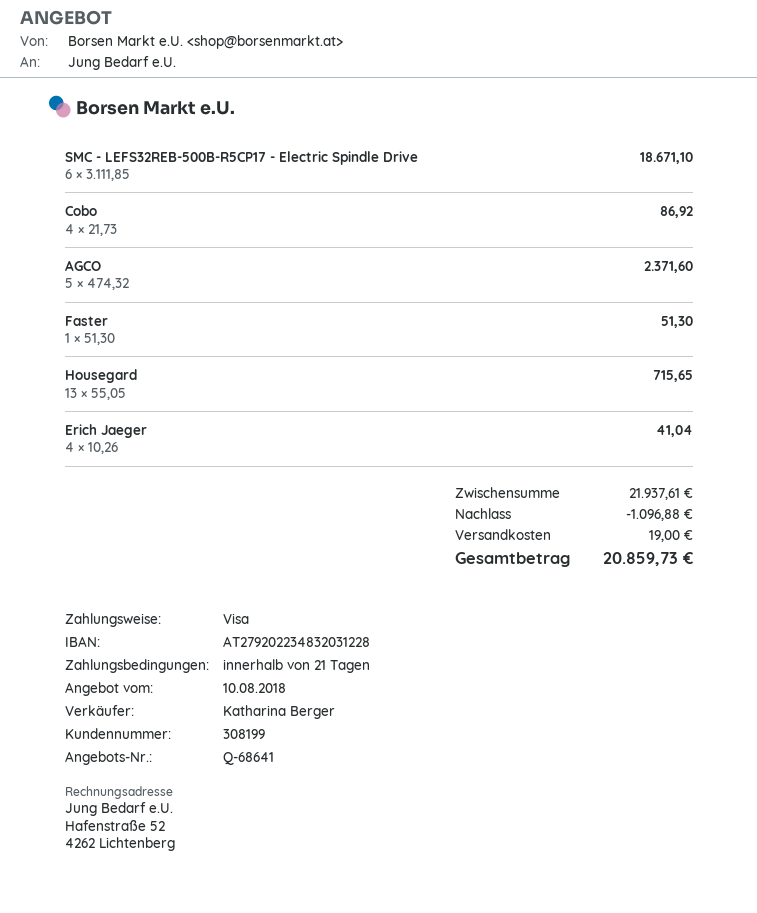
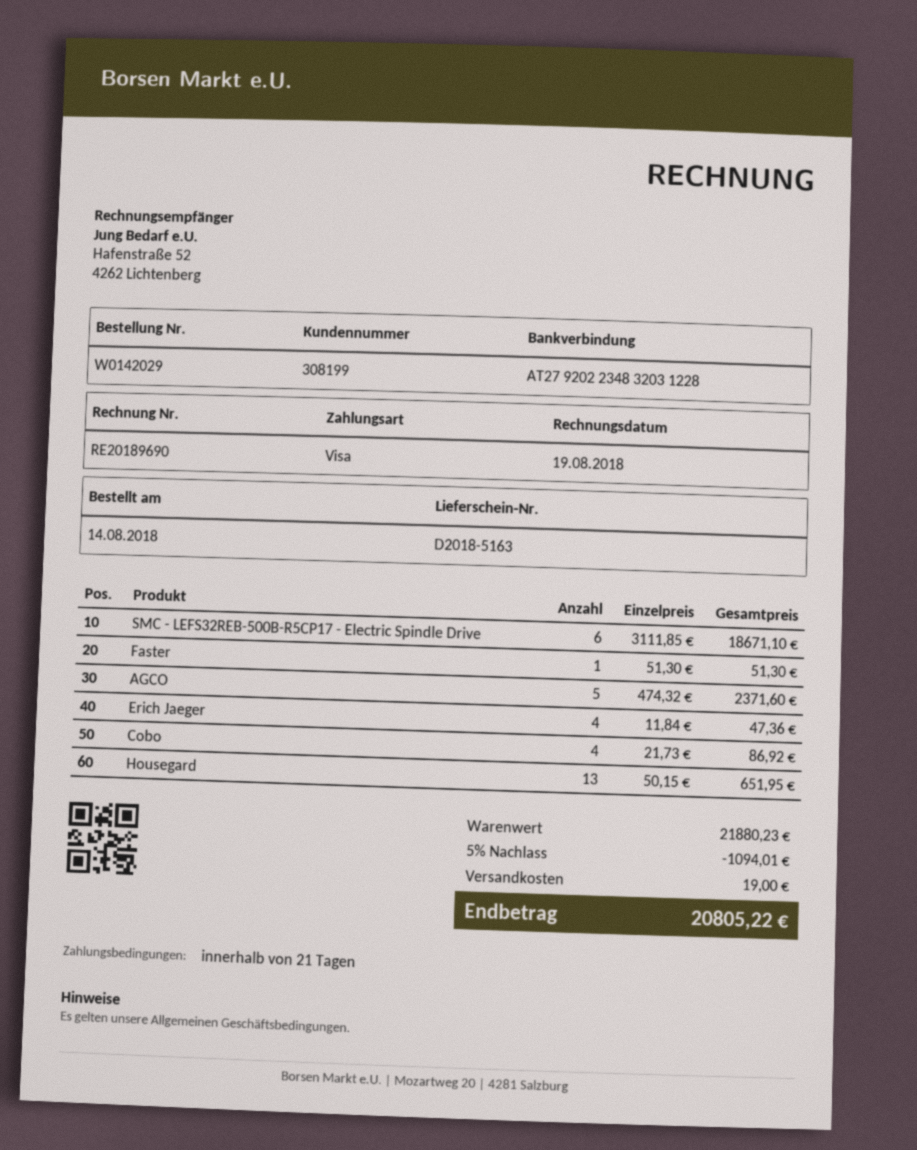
Housegard: 13 x 55.05 = 715.65 -> 13 x 50.15 = 651.95
Erich Jaeger: 4 x 10.26 = 41.04 -> 4 x 11.84 = 47.36
subtotal: 21937.61 -> 21880.23
discount: 1096.88 -> 1094.01
total: 20859.73 -> 20805.22

